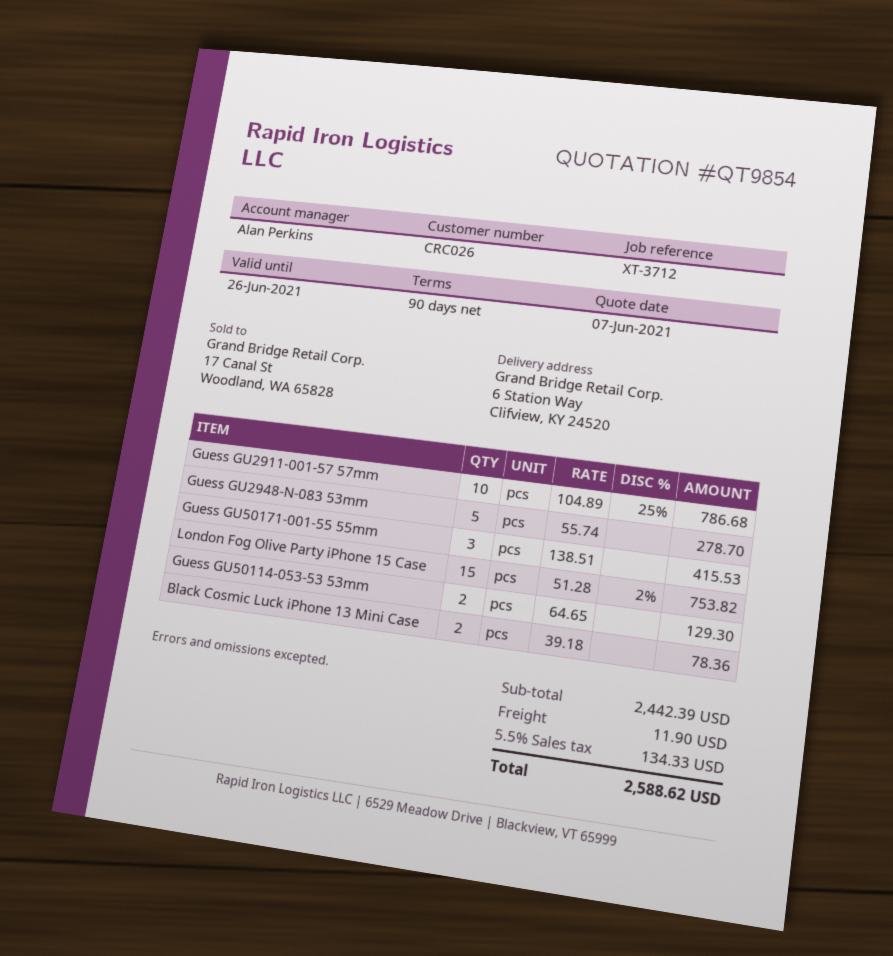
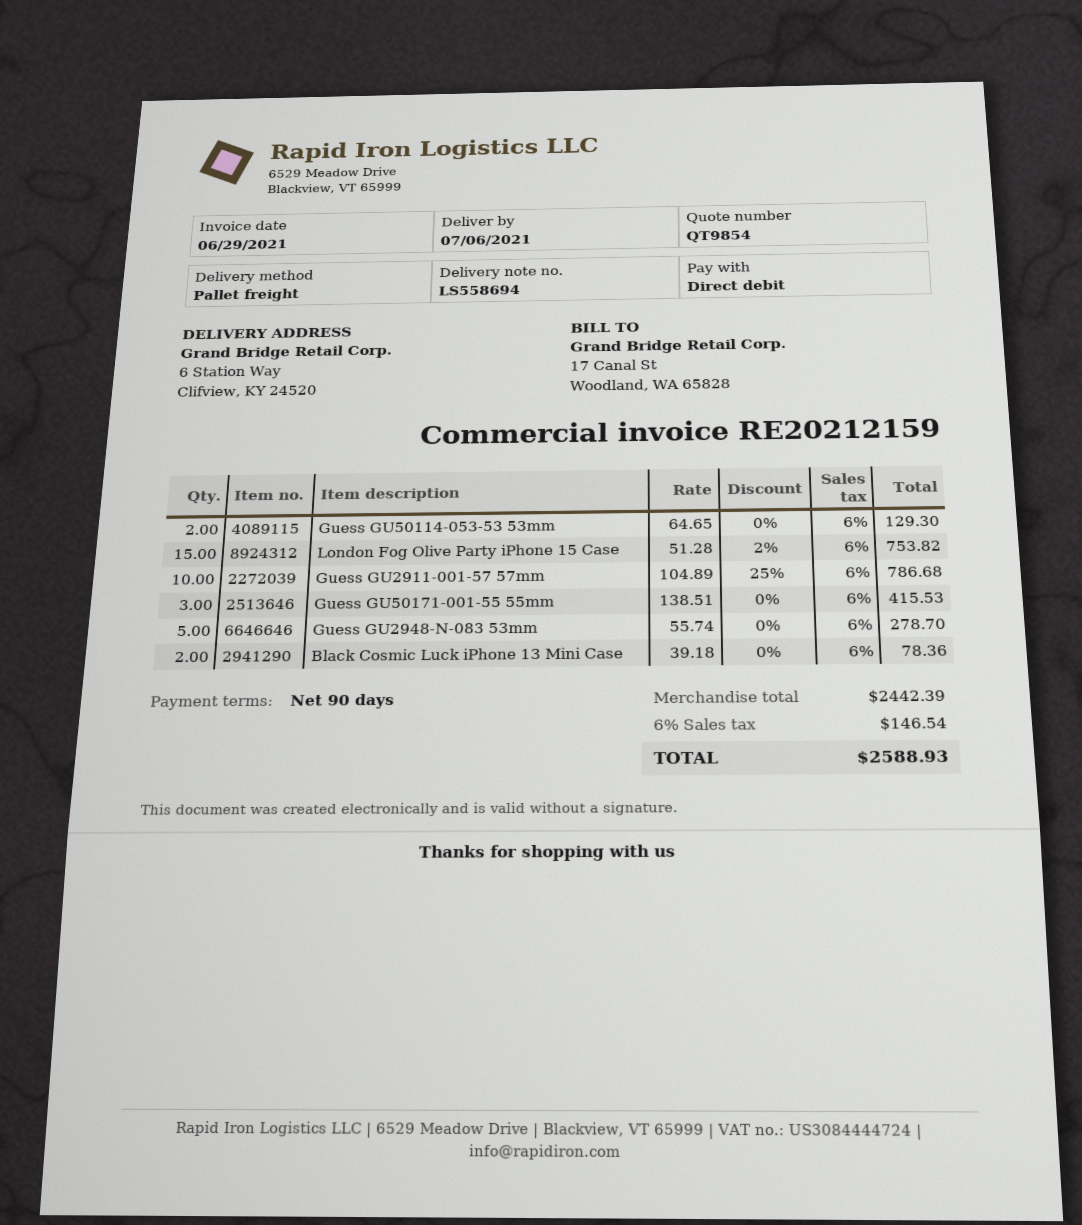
shipping: 11.90 -> none
tax: 5.5% = 134.33 -> 6% = 146.54
total: 2588.62 -> 2588.93

